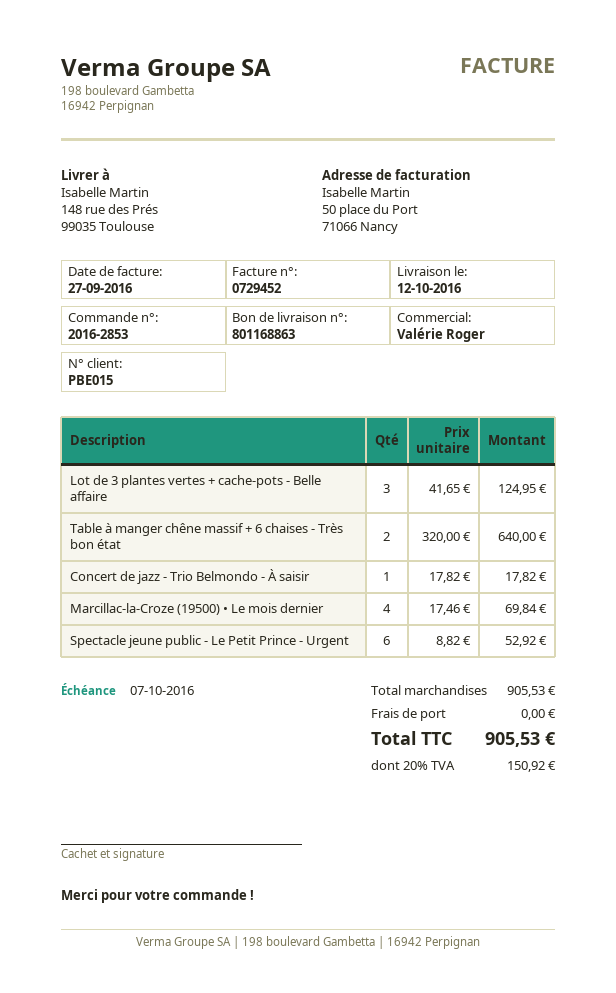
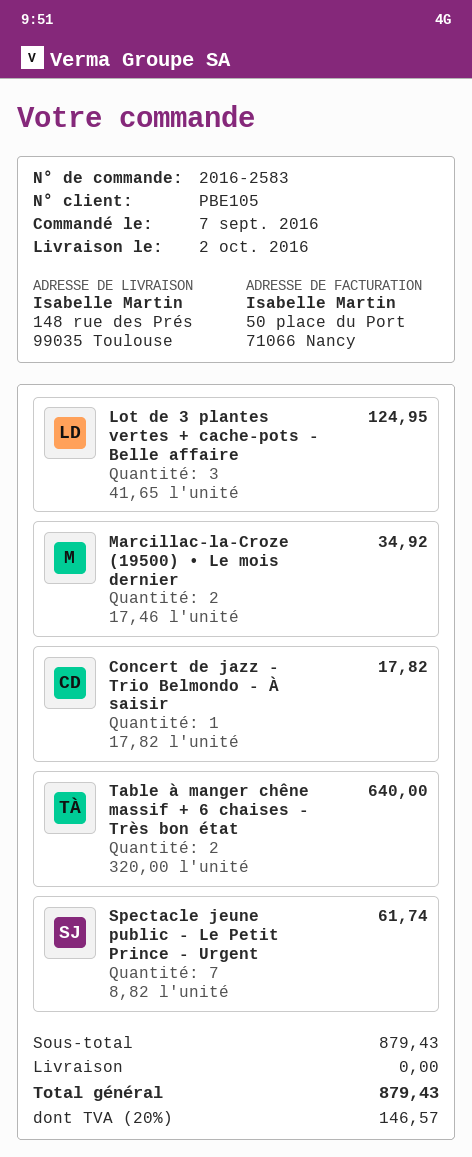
order number: 2016-2853 -> 2016-2583
delivery date: 2016-10-12 -> 2016-10-02
customer number: PBE015 -> PBE105
Marcillac-la-Croze (19500) • Le mois dernier: 4 x 17.46 = 69.84 -> 2 x 17.46 = 34.92
Spectacle jeune public - Le Petit Prince - Urgent: 6 x 8.82 = 52.92 -> 7 x 8.82 = 61.74
subtotal: 905.53 -> 879.43
tax: 20% = 150.92 -> 20% = 146.57
total: 905.53 -> 879.43

